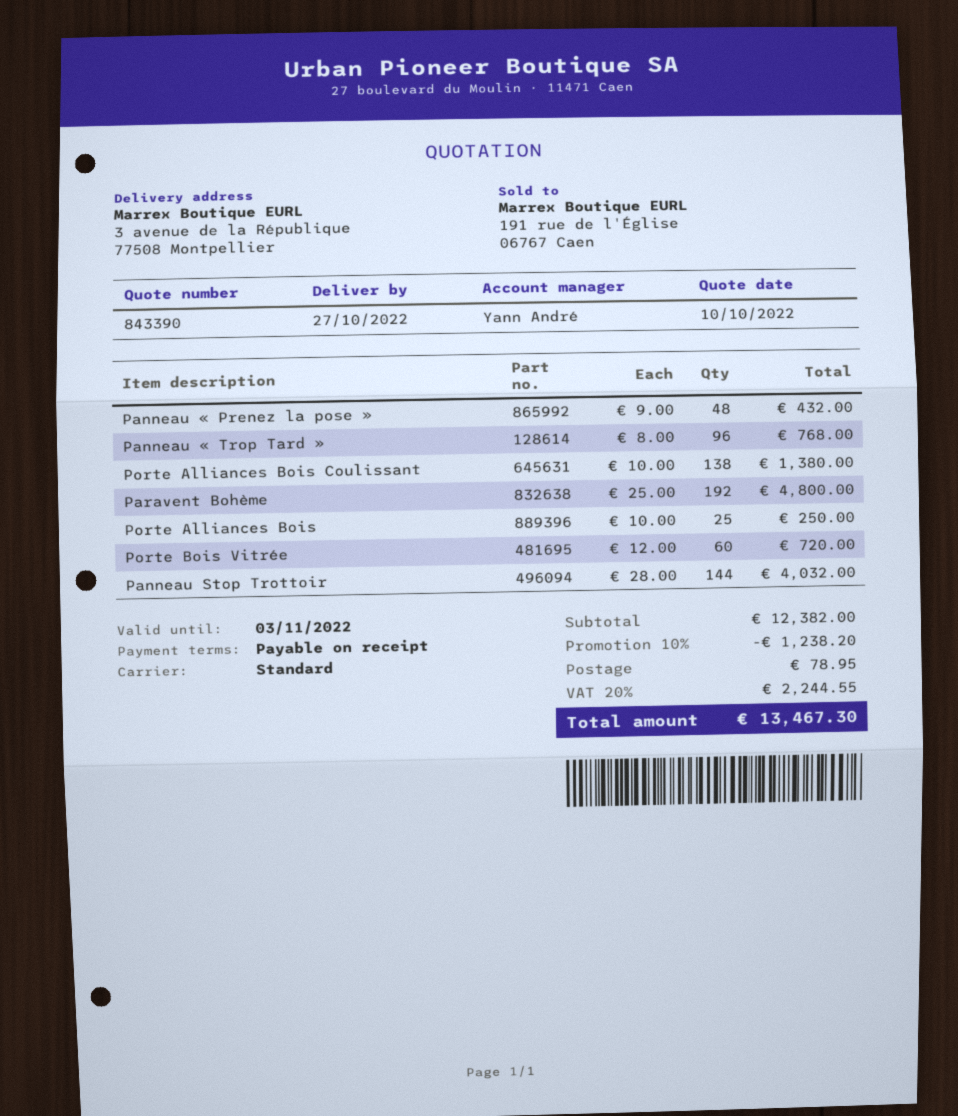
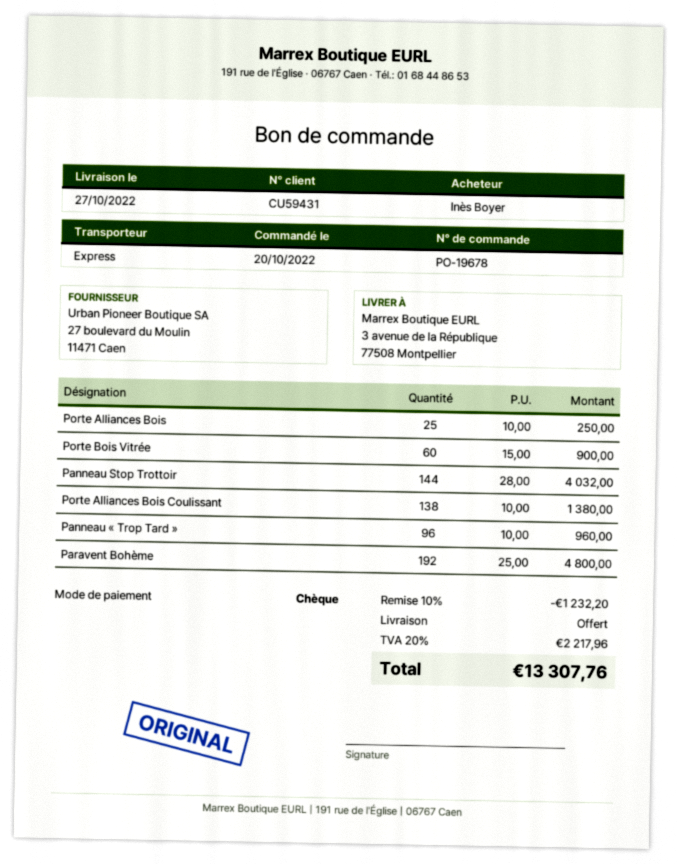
shipping method: standard -> express
Panneau « Prenez la pose »: 48 x 9.00 = 432.00 -> none
Panneau « Trop Tard »: 96 x 8.00 = 768.00 -> 96 x 10.00 = 960.00
Porte Bois Vitrée: 60 x 12.00 = 720.00 -> 60 x 15.00 = 900.00
discount: 10% = 1238.20 -> 10% = 1232.20
shipping: 78.95 -> 0.00
tax: 20% = 2244.55 -> 20% = 2217.96
total: 13467.30 -> 13307.76

